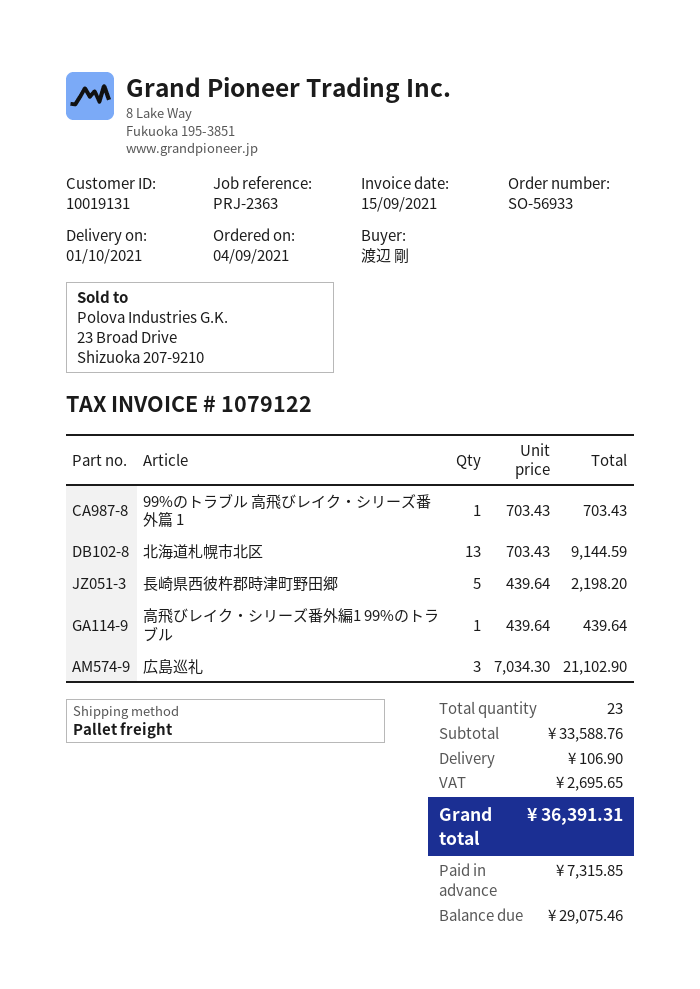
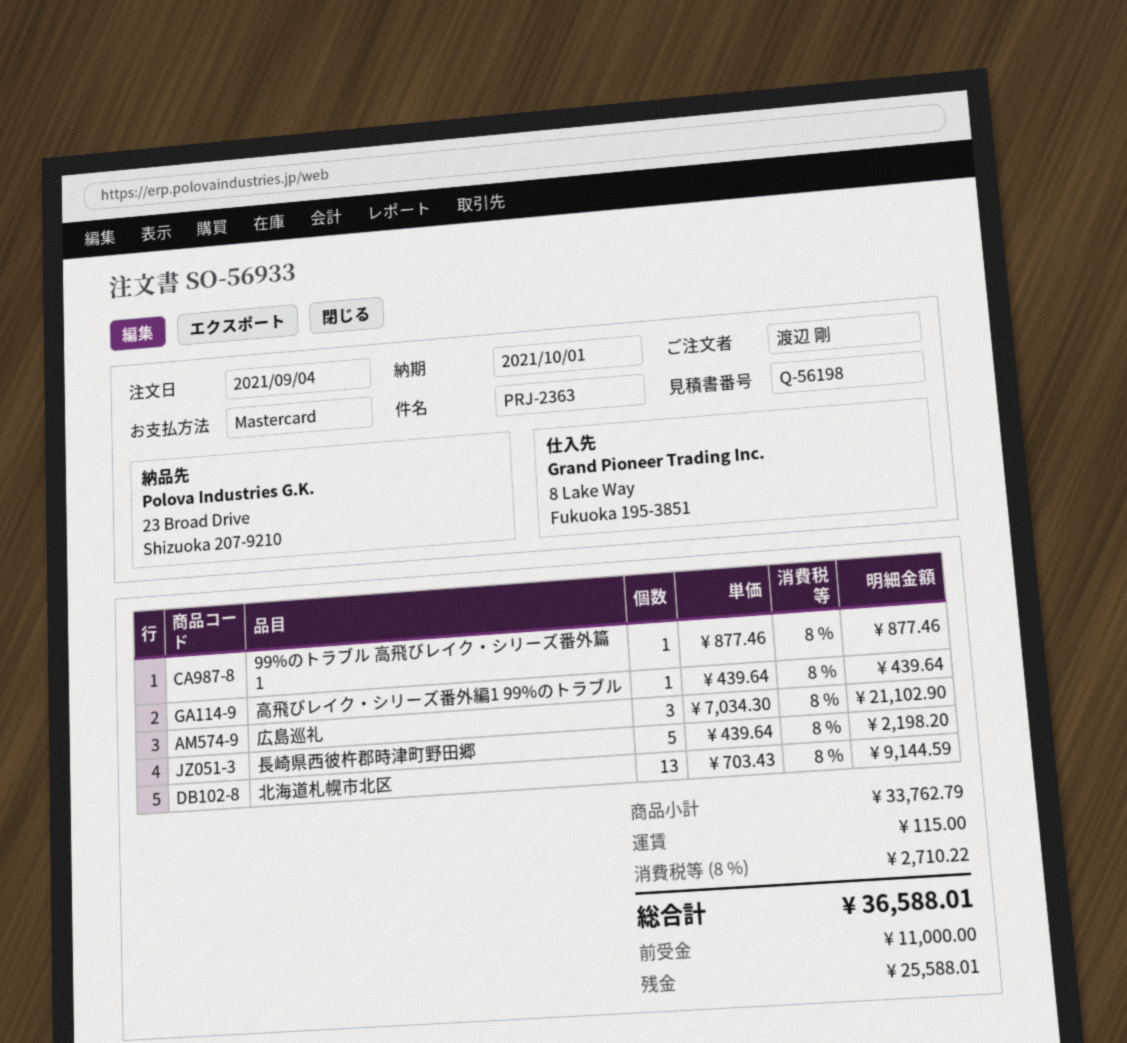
99%のトラブル 高飛びレイク・シリーズ番外篇 1: 1 x 703.43 = 703.43 -> 1 x 877.46 = 877.46
subtotal: 33588.76 -> 33762.79
shipping: 106.90 -> 115.00
tax: 2695.65 -> 2710.22
total: 36391.31 -> 36588.01
deposit: 7315.85 -> 11000.00
balance: 29075.46 -> 25588.01

